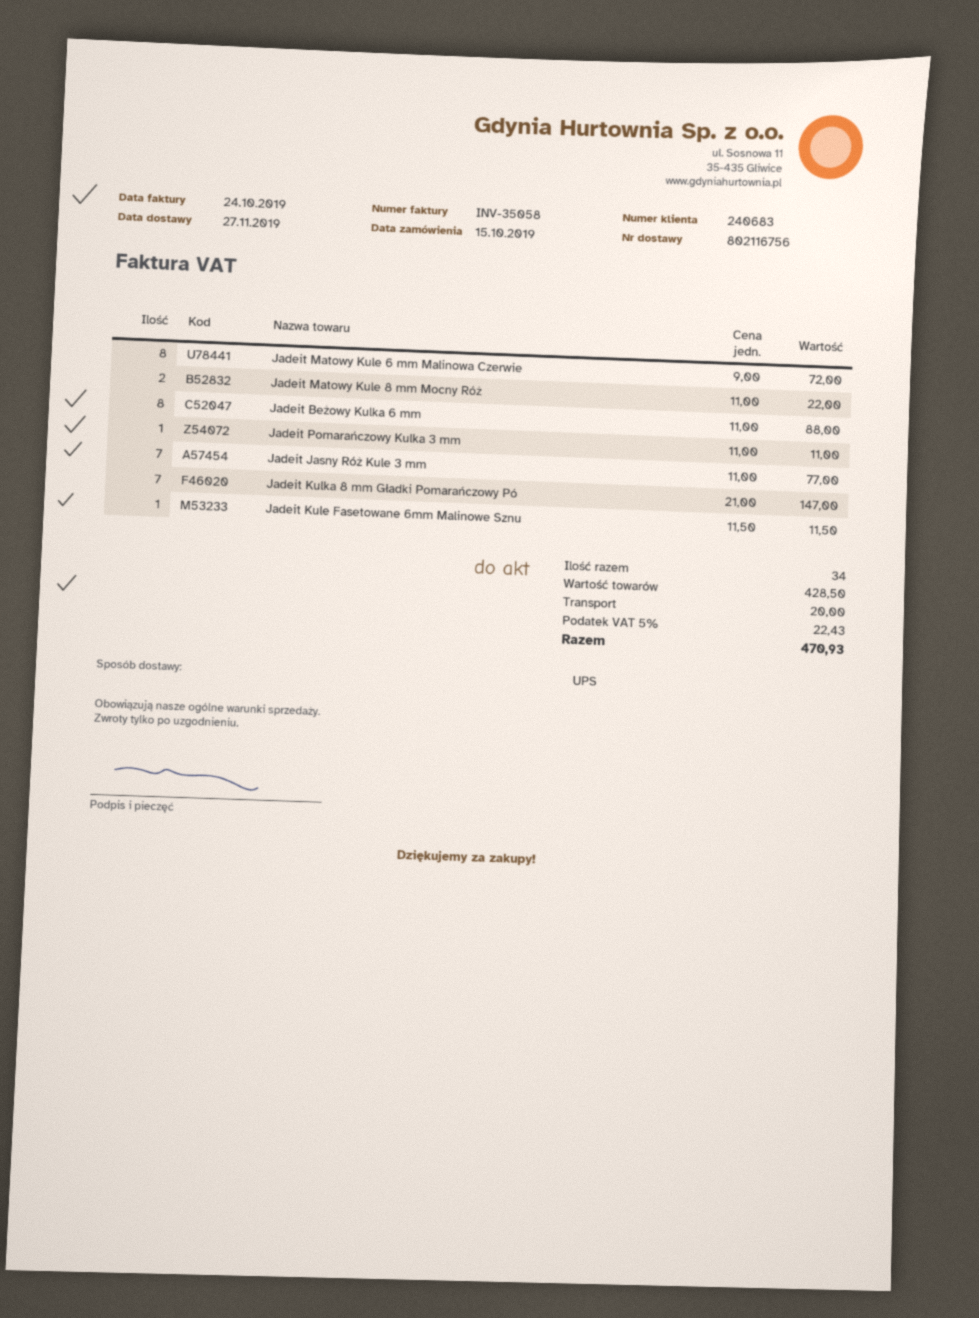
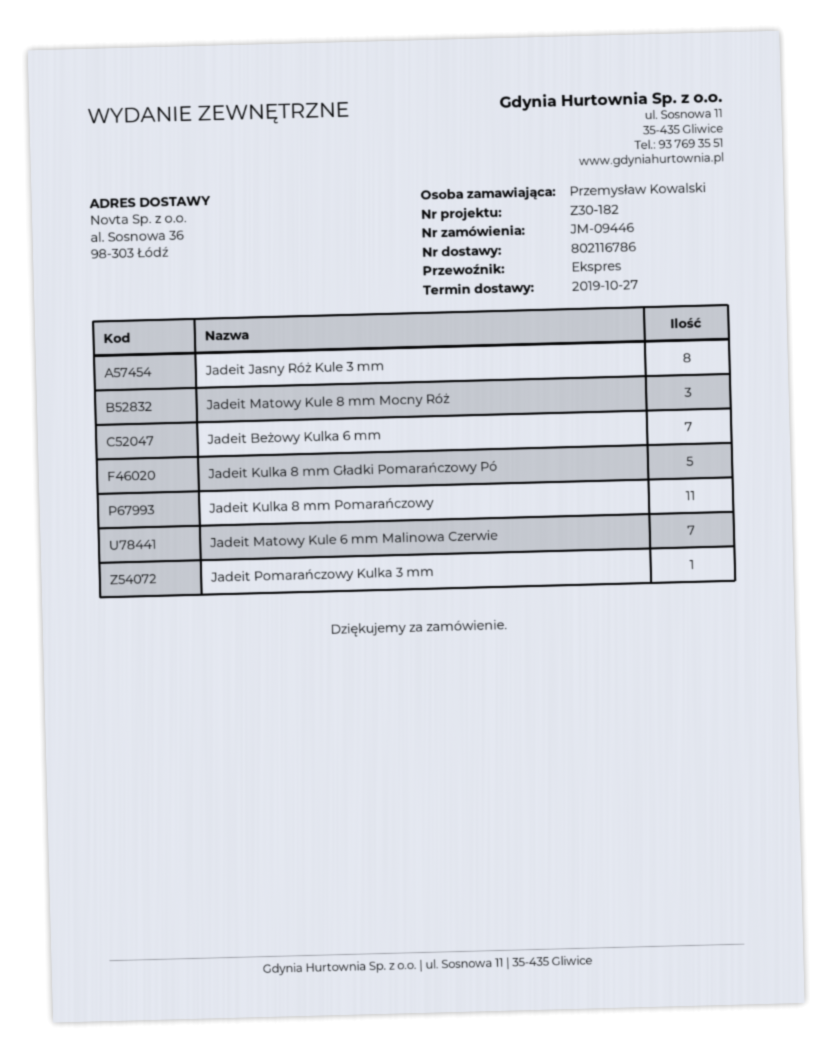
delivery note number: 802116756 -> 802116786
delivery date: 2019-11-27 -> 2019-10-27
shipping method: UPS -> express
Jadeit Matowy Kule 6 mm Malinowa Czerwie: 8 -> 7
Jadeit Matowy Kule 8 mm Mocny Róż: 2 -> 3
Jadeit Beżowy Kulka 6 mm: 8 -> 7
Jadeit Jasny Róż Kule 3 mm: 7 -> 8
Jadeit Kulka 8 mm Gładki Pomarańczowy Pó: 7 -> 5
Jadeit Kule Fasetowane 6mm Malinowe Sznu: 1 -> none
Jadeit Kulka 8 mm Pomarańczowy: none -> 11

